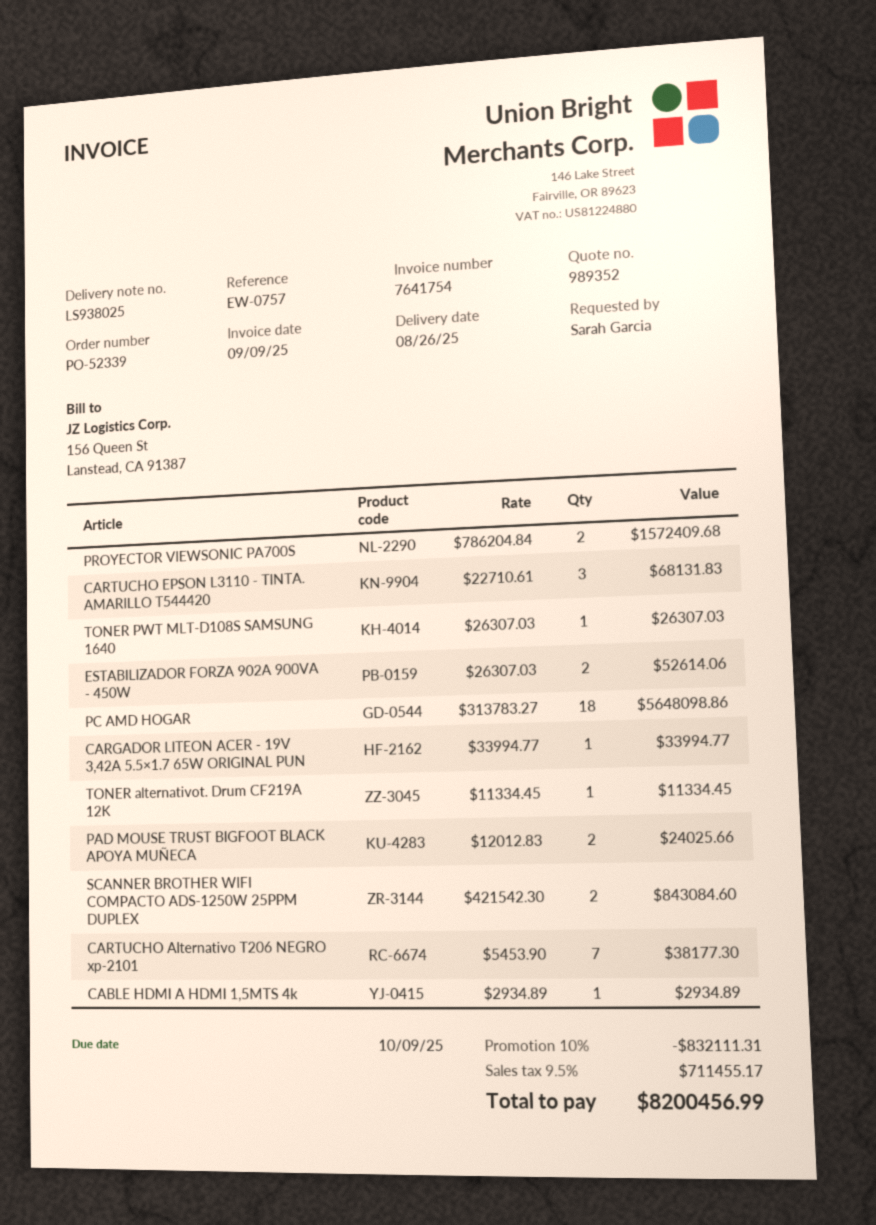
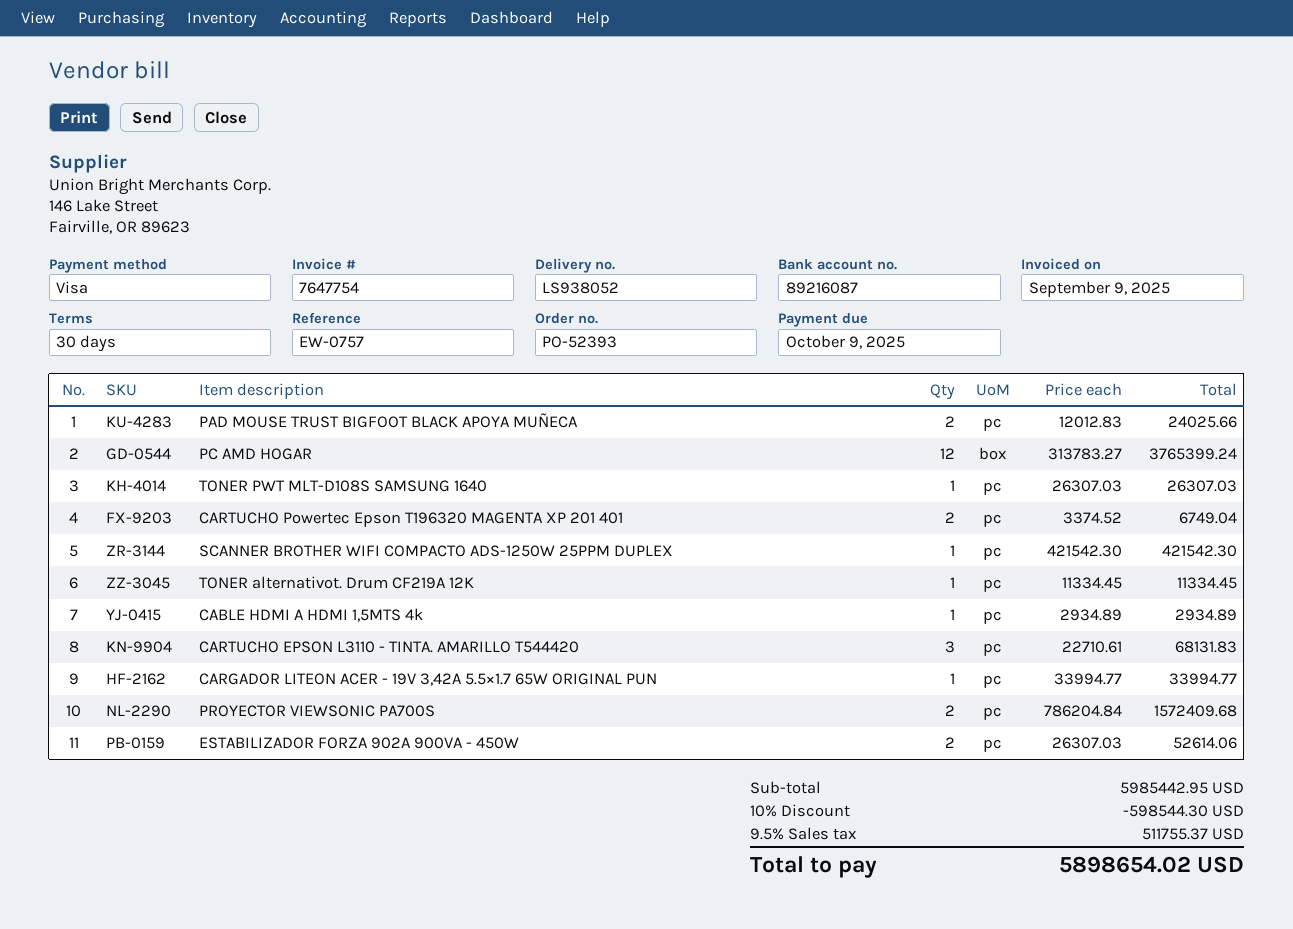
order number: PO-52339 -> PO-52393
delivery note number: LS938025 -> LS938052
invoice number: 7641754 -> 7647754
PC AMD HOGAR: 18 x 313783.27 = 5648098.86 -> 12 x 313783.27 = 3765399.24
SCANNER BROTHER WIFI COMPACTO ADS-1250W 25PPM DUPLEX: 2 x 421542.30 = 843084.60 -> 1 x 421542.30 = 421542.30
CARTUCHO Alternativo T206 NEGRO xp-2101: 7 x 5453.90 = 38177.30 -> none
CARTUCHO Powertec Epson T196320 MAGENTA XP 201 401: none -> 2 x 3374.52 = 6749.04
discount: 10% = 832111.31 -> 10% = 598544.30
tax: 9.5% = 711455.17 -> 9.5% = 511755.37
total: 8200456.99 -> 5898654.02

